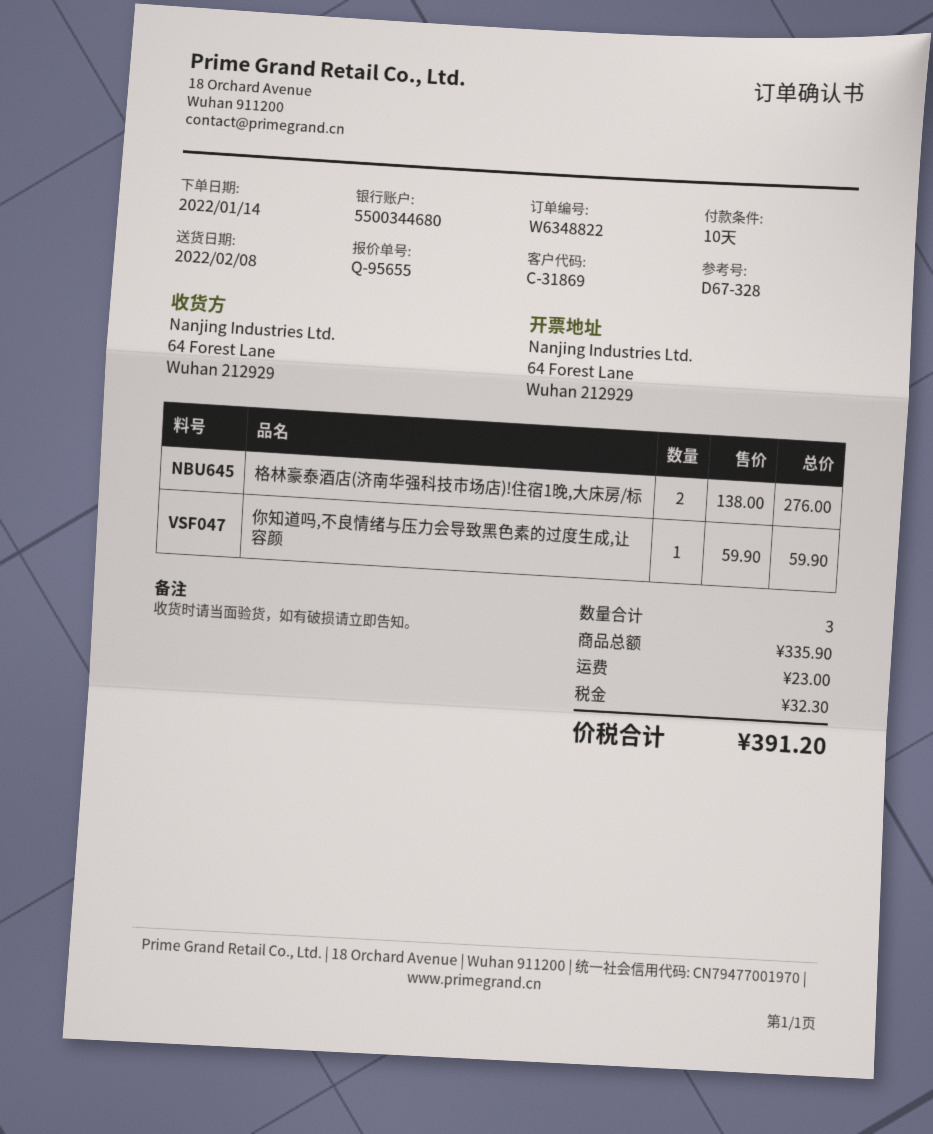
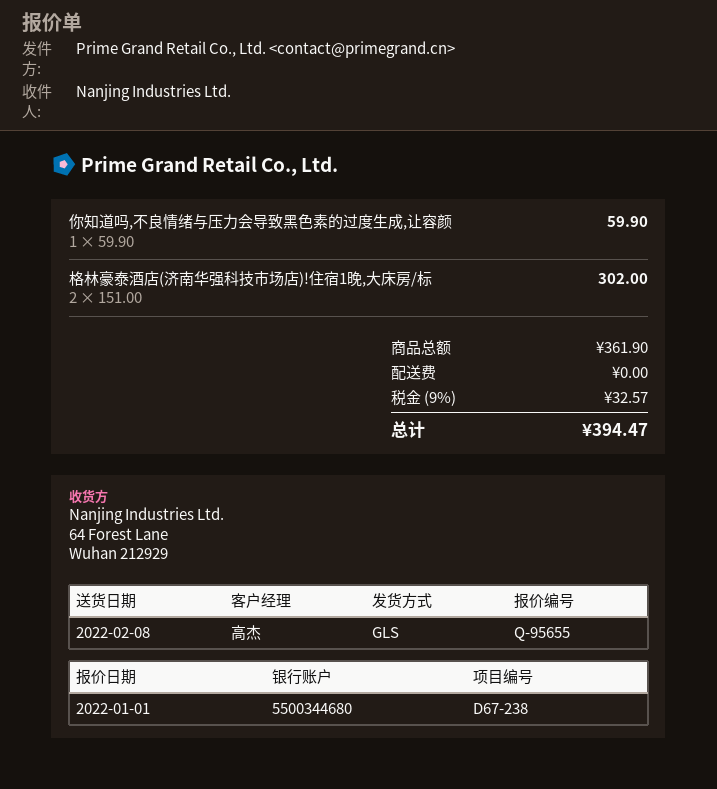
reference: D67-328 -> D67-238
格林豪泰酒店(济南华强科技市场店)!住宿1晚,大床房/标: 2 x 138.00 = 276.00 -> 2 x 151.00 = 302.00
subtotal: 335.90 -> 361.90
shipping: 23.00 -> 0.00
tax: 32.30 -> 32.57
total: 391.20 -> 394.47

